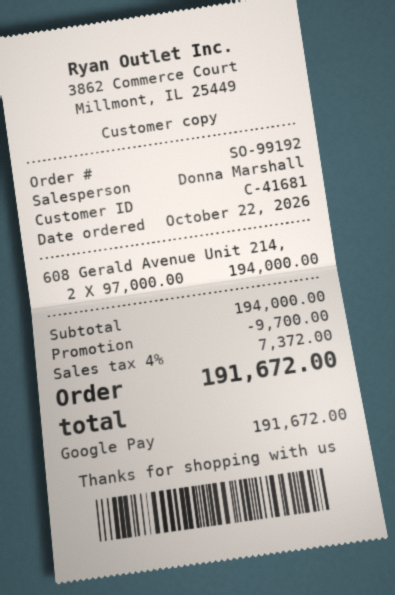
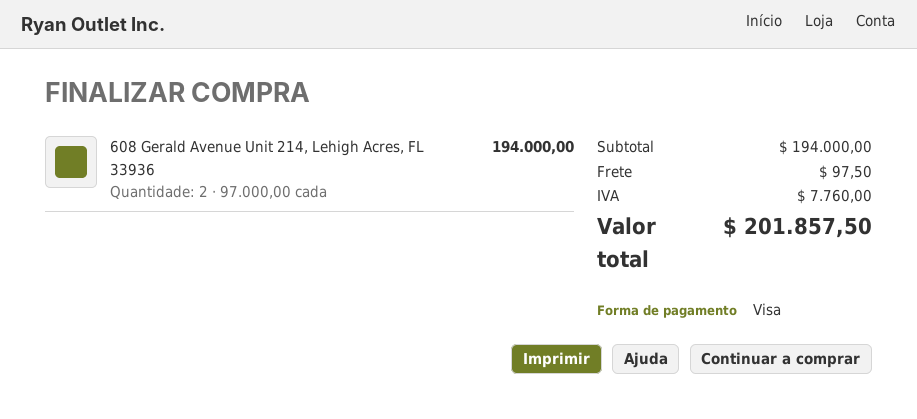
payment method: Google Pay -> Visa
discount: 9700.00 -> none
shipping: none -> 97.50
tax: 7372.00 -> 7760.00
total: 191672.00 -> 201857.50

